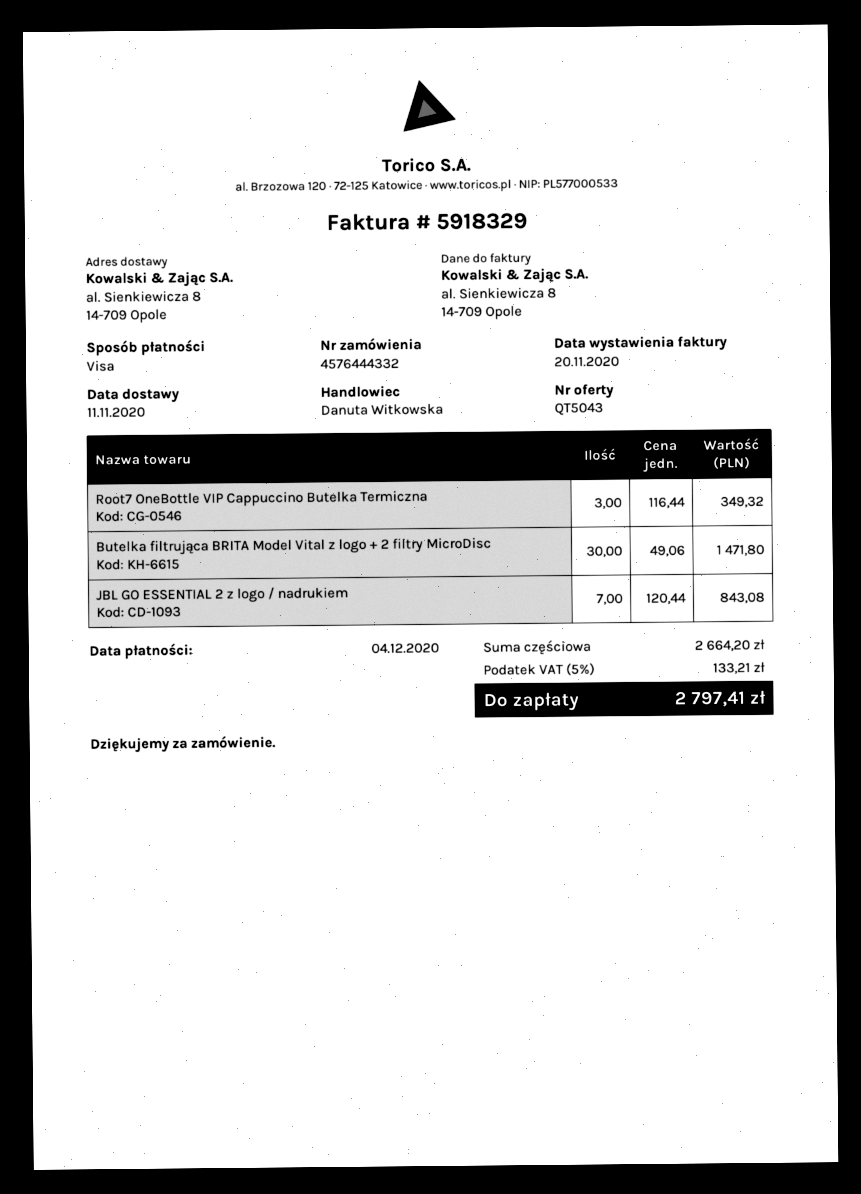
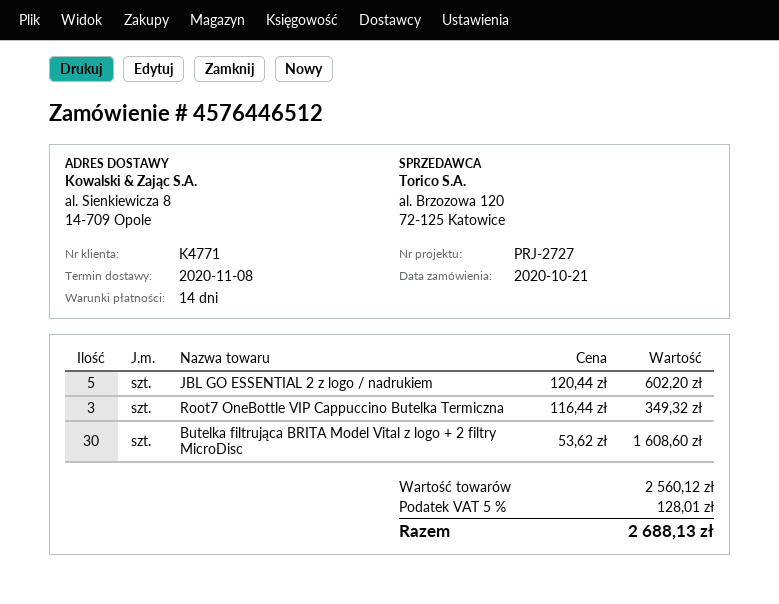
order number: 4576444332 -> 4576446512
delivery date: 2020-11-11 -> 2020-11-08
Butelka filtrująca BRITA Model Vital z logo + 2 filtry MicroDisc: 30 x 49.06 = 1471.80 -> 30 x 53.62 = 1608.60
JBL GO ESSENTIAL 2 z logo / nadrukiem: 7 x 120.44 = 843.08 -> 5 x 120.44 = 602.20
subtotal: 2664.20 -> 2560.12
tax: 5% = 133.21 -> 5% = 128.01
total: 2797.41 -> 2688.13

